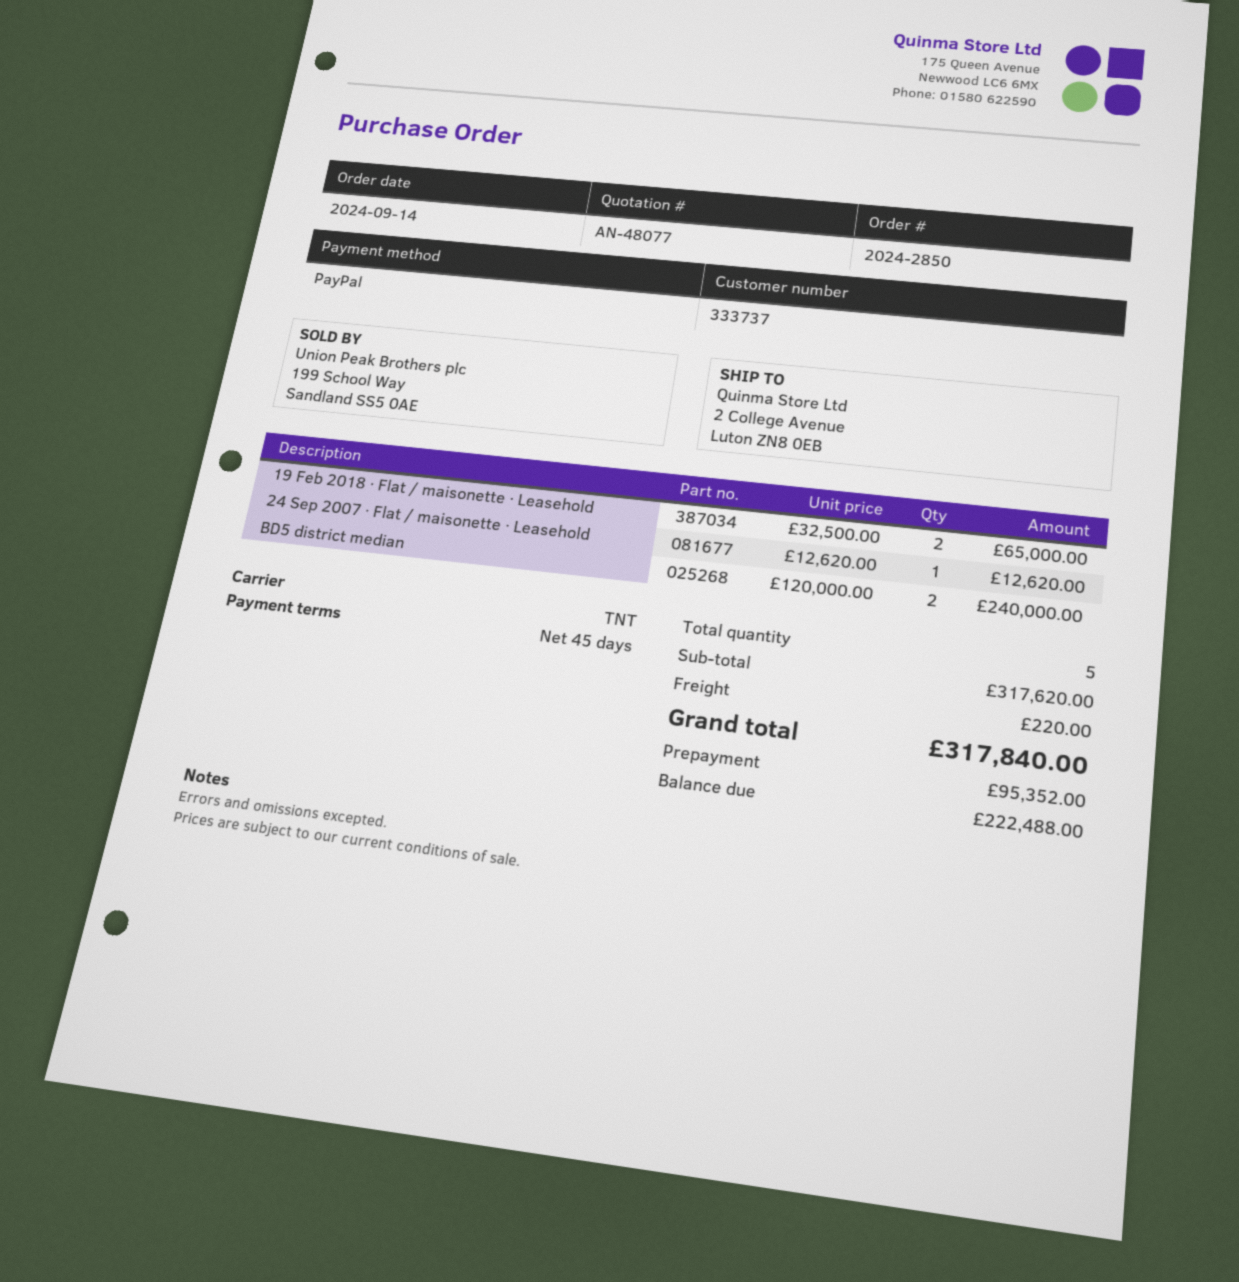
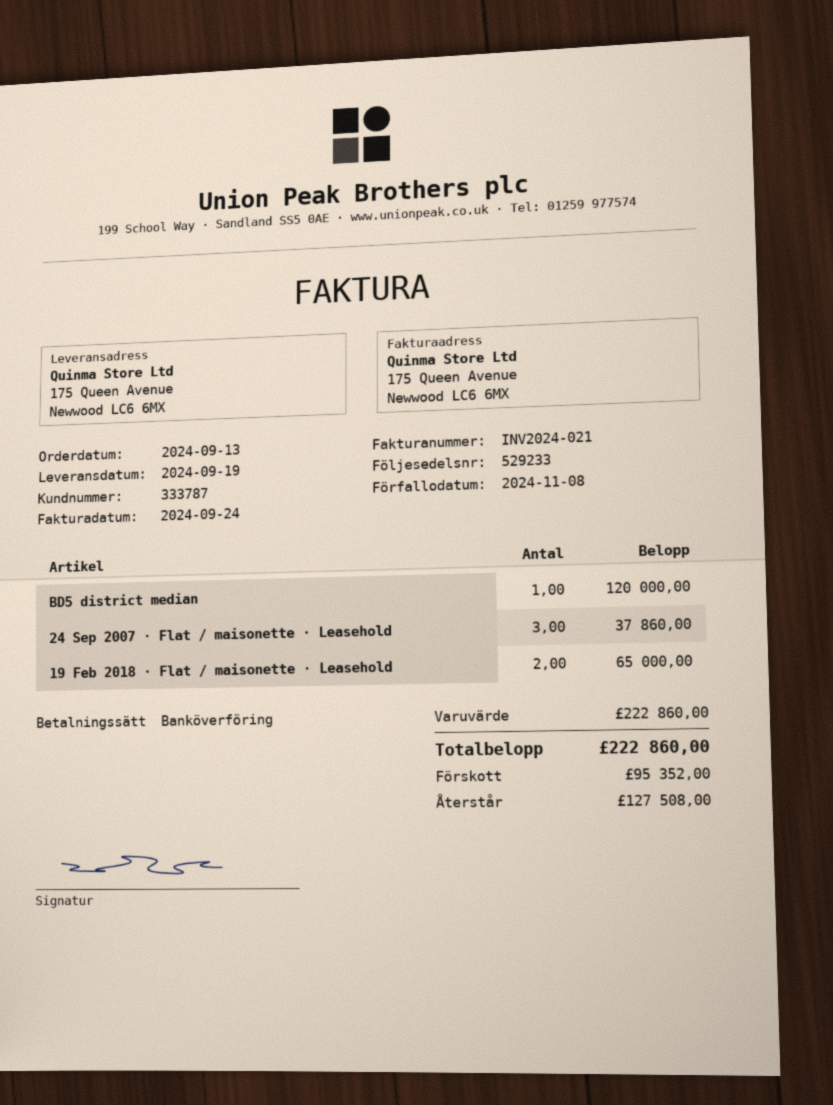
order date: 2024-09-14 -> 2024-09-13
customer number: 333737 -> 333787
payment method: PayPal -> bank transfer
ship to: 2 College Avenue, Luton ZN8 0EB -> 175 Queen Avenue, Newwood LC6 6MX
24 Sep 2007 · Flat / maisonette · Leasehold: 1 for 12620.00 -> 3 for 37860.00
BD5 district median: 2 for 240000.00 -> 1 for 120000.00
subtotal: 317620.00 -> 222860.00
shipping: 220.00 -> none
total: 317840.00 -> 222860.00
balance: 222488.00 -> 127508.00

